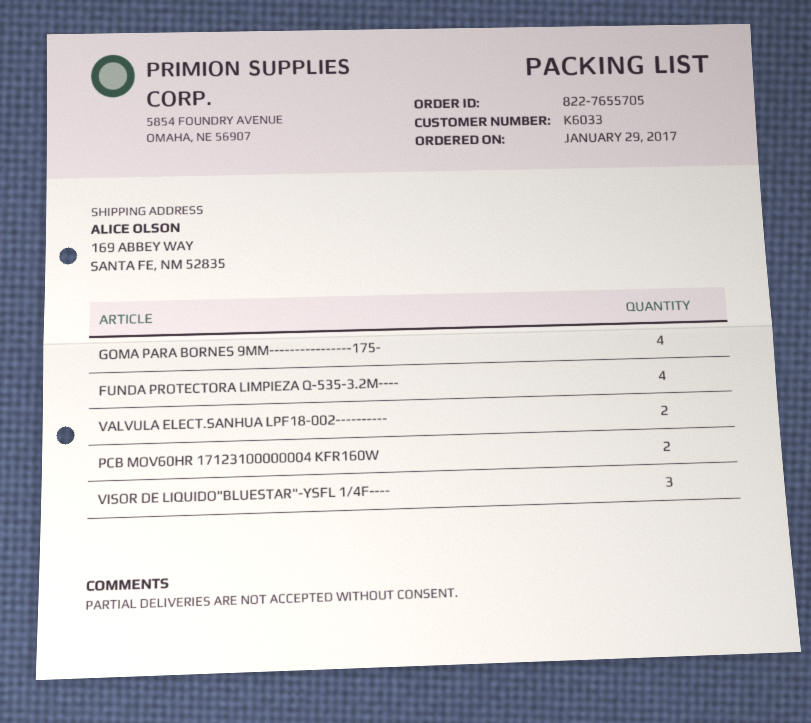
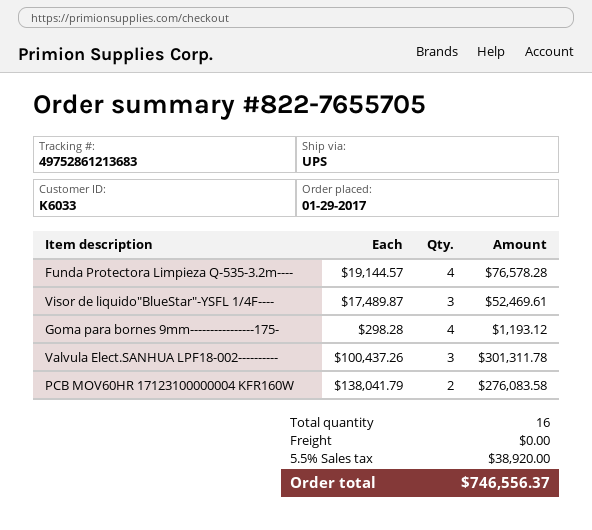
VALVULA ELECT.SANHUA LPF18-002----------: 2 -> 3

